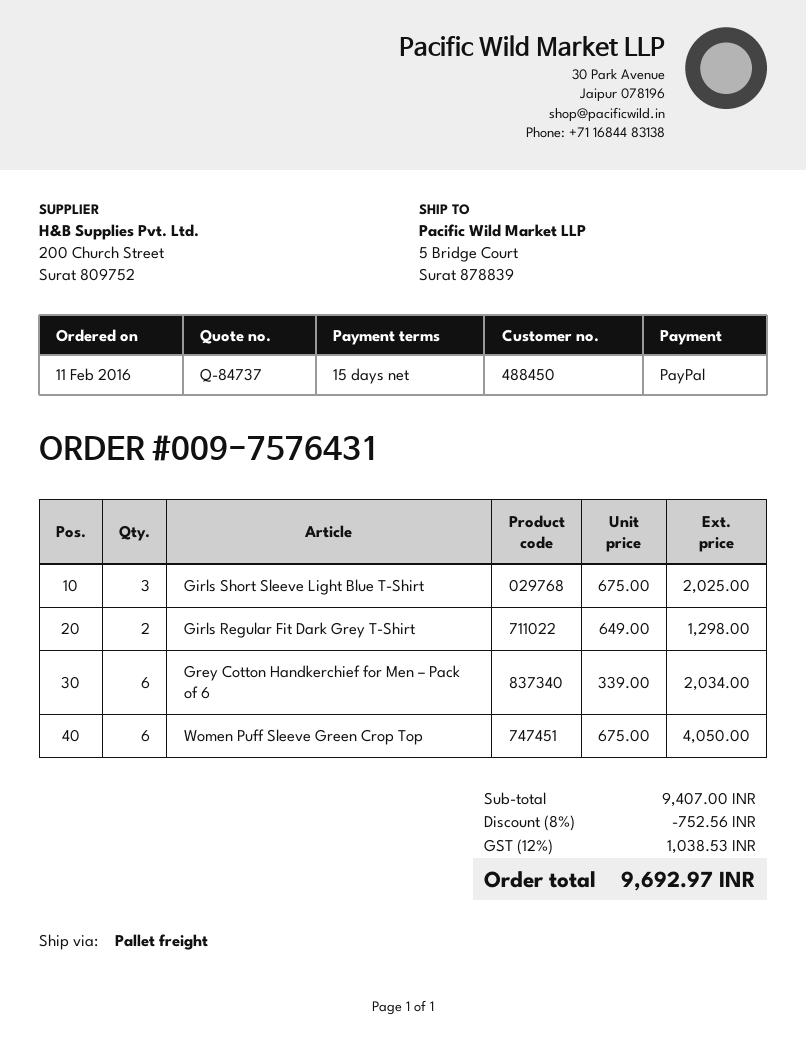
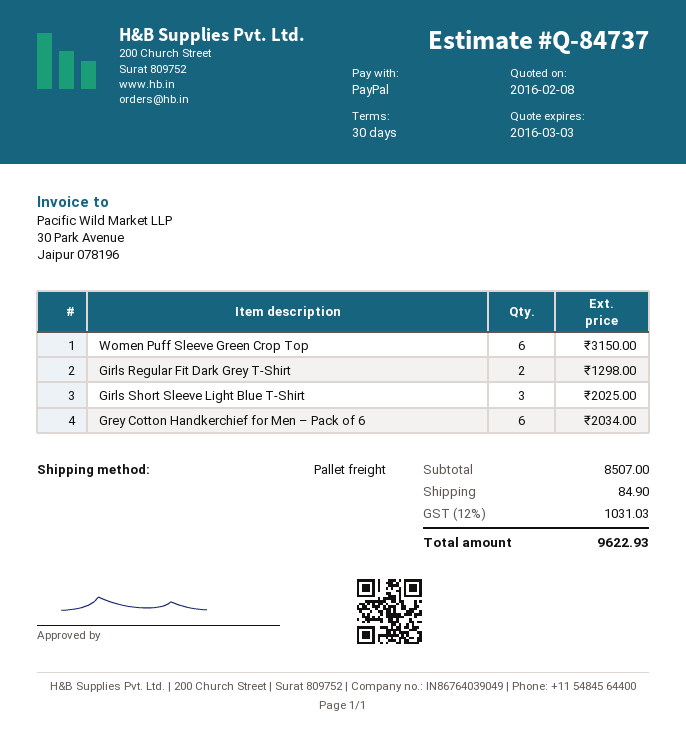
payment terms: 15 days -> 30 days
Women Puff Sleeve Green Crop Top: 6 for 4050.00 -> 6 for 3150.00
subtotal: 9407.00 -> 8507.00
discount: 8% = 752.56 -> none
shipping: none -> 84.90
tax: 12% = 1038.53 -> 12% = 1031.03
total: 9692.97 -> 9622.93

